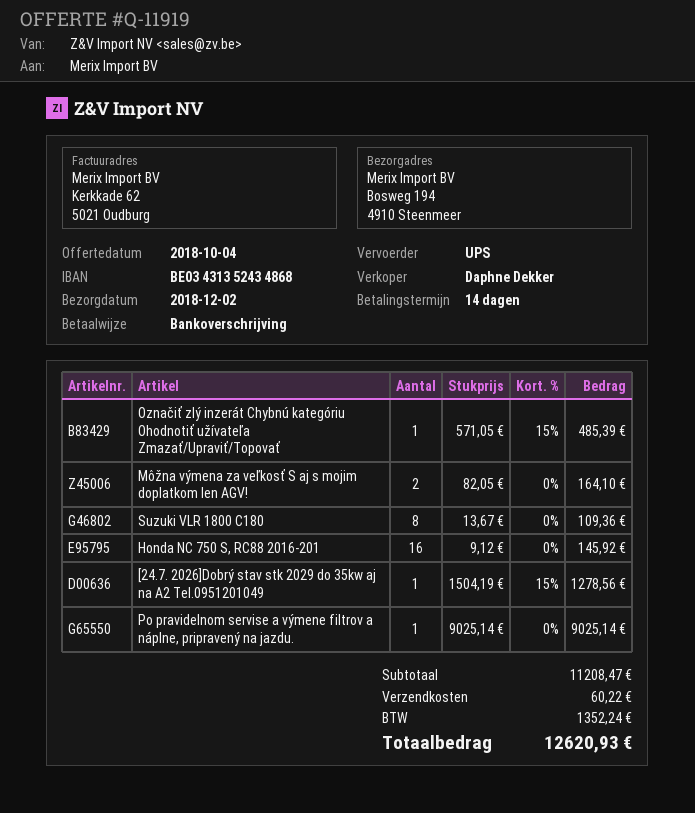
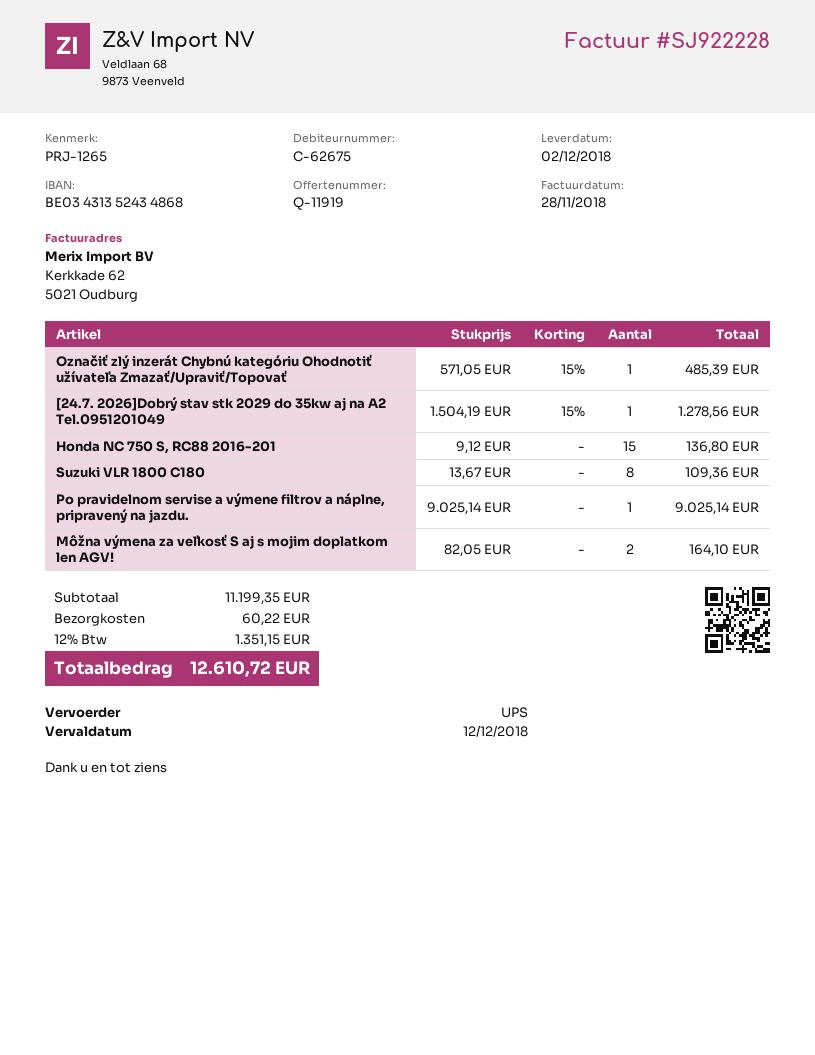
Honda NC 750 S, RC88 2016-201: 16 x 9.12 = 145.92 -> 15 x 9.12 = 136.80
subtotal: 11208.47 -> 11199.35
tax: 1352.24 -> 1351.15
total: 12620.93 -> 12610.72

